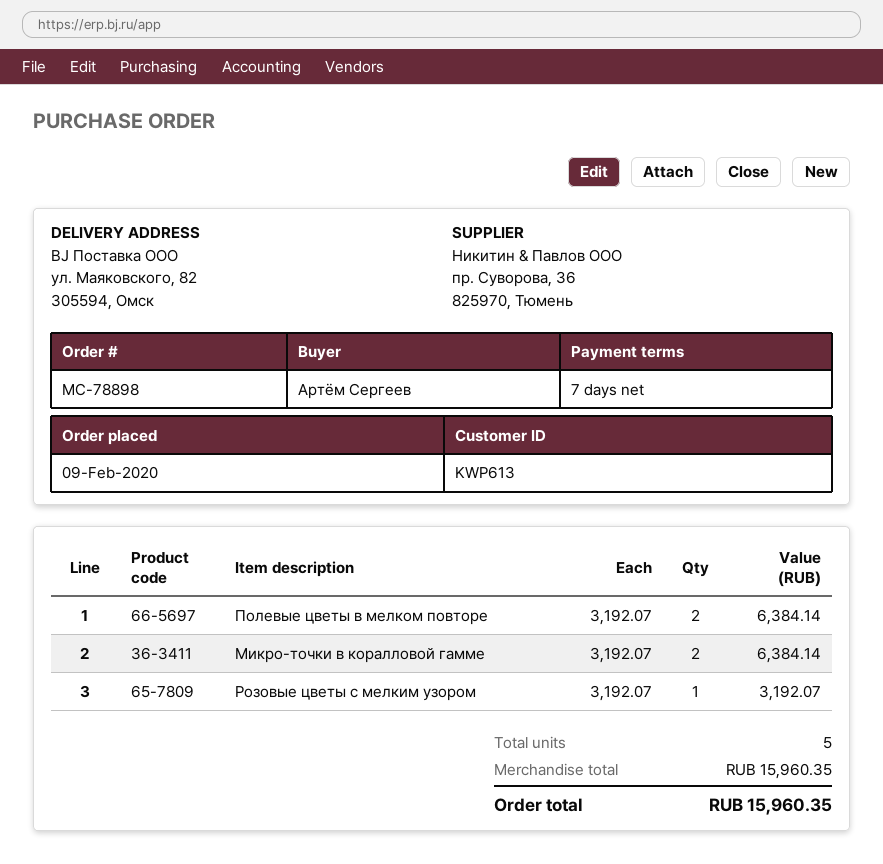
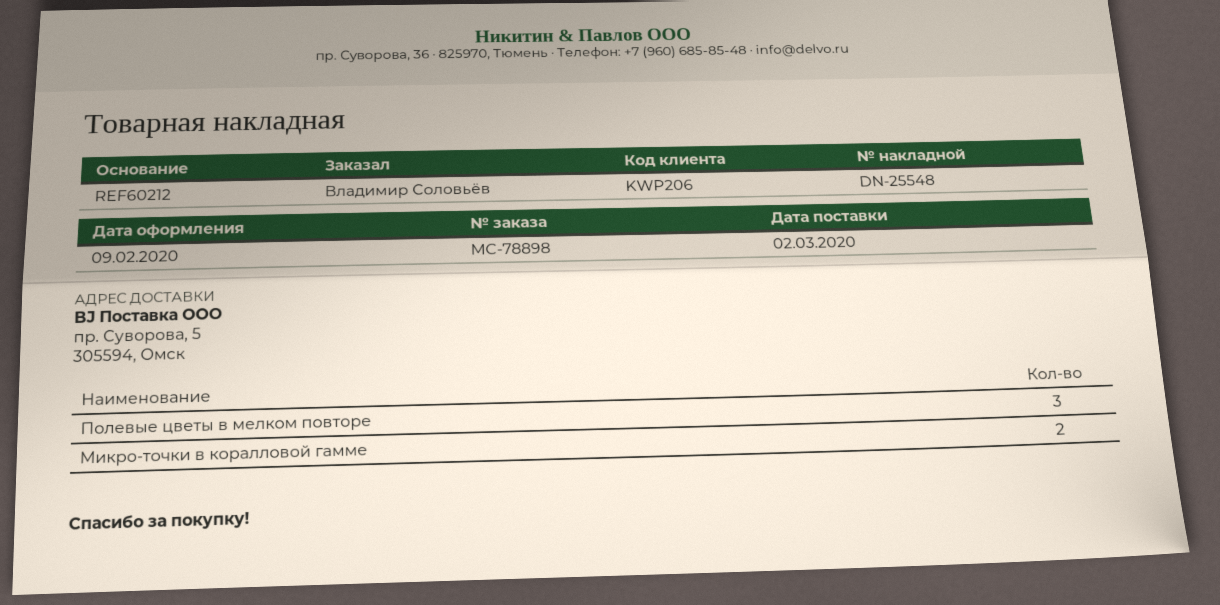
customer number: KWP613 -> KWP206
ordered by: Артём Сергеев -> Владимир Соловьёв
ship to: ул. Маяковского, 82, 305594, Омск -> пр. Суворова, 5, 305594, Омск
Полевые цветы в мелком повторе: 2 -> 3
Розовые цветы с мелким узором: 1 -> none

